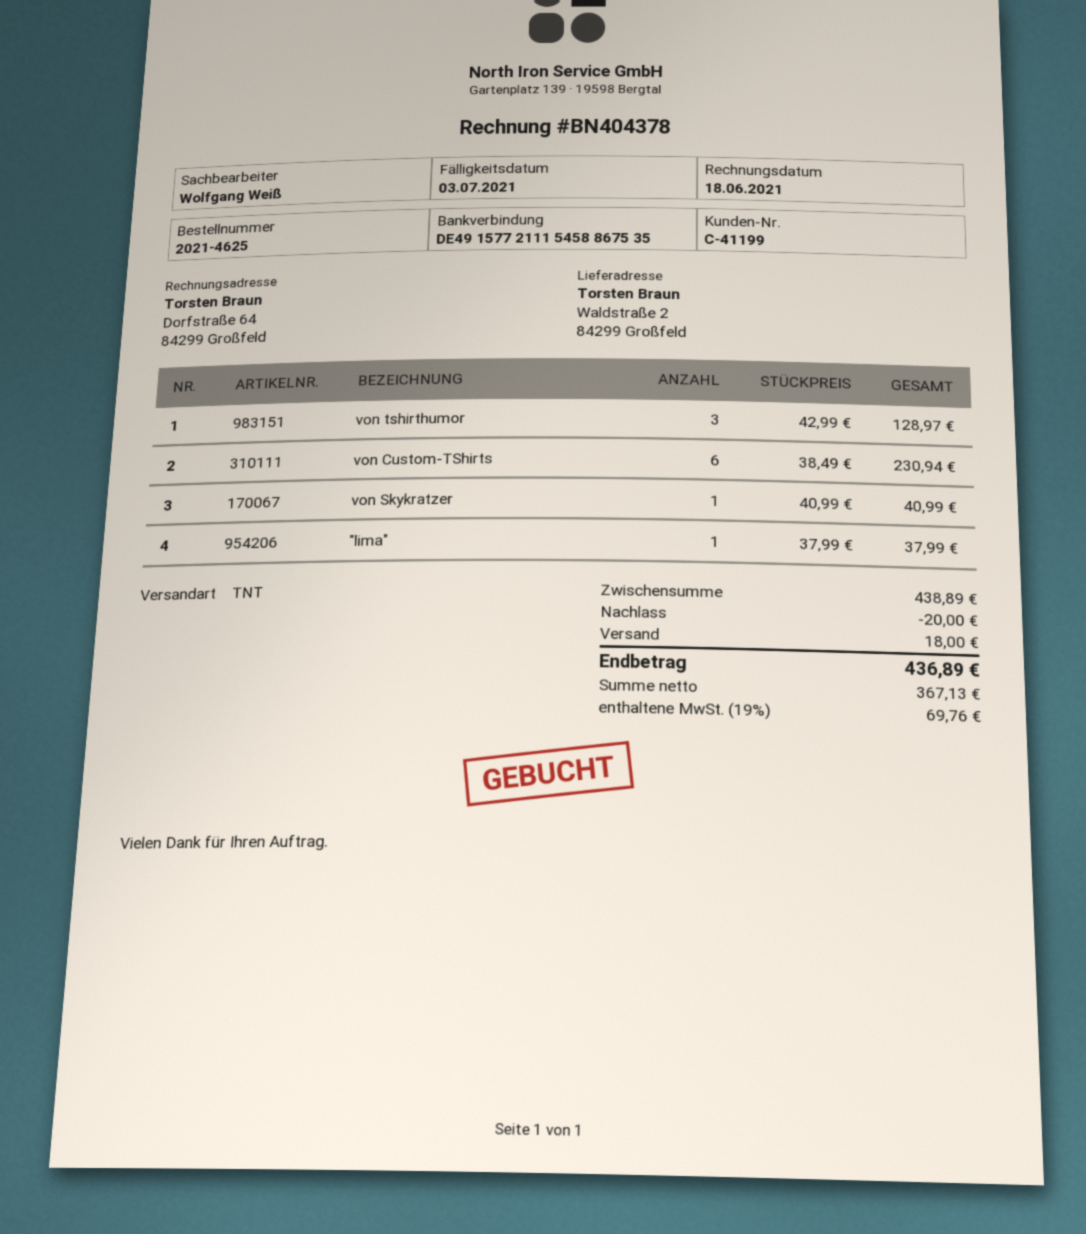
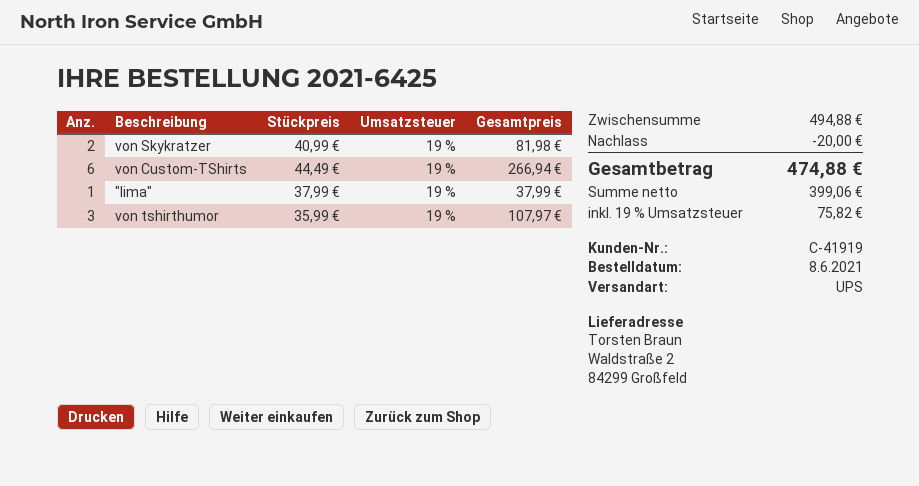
order number: 2021-4625 -> 2021-6425
customer number: C-41199 -> C-41919
shipping method: TNT -> UPS
von tshirthumor: 3 x 42.99 = 128.97 -> 3 x 35.99 = 107.97
von Custom-TShirts: 6 x 38.49 = 230.94 -> 6 x 44.49 = 266.94
von Skykratzer: 1 x 40.99 = 40.99 -> 2 x 40.99 = 81.98
subtotal: 438.89 -> 494.88
shipping: 18.00 -> none
net: 367.13 -> 399.06
tax: 19% = 69.76 -> 19% = 75.82
total: 436.89 -> 474.88

